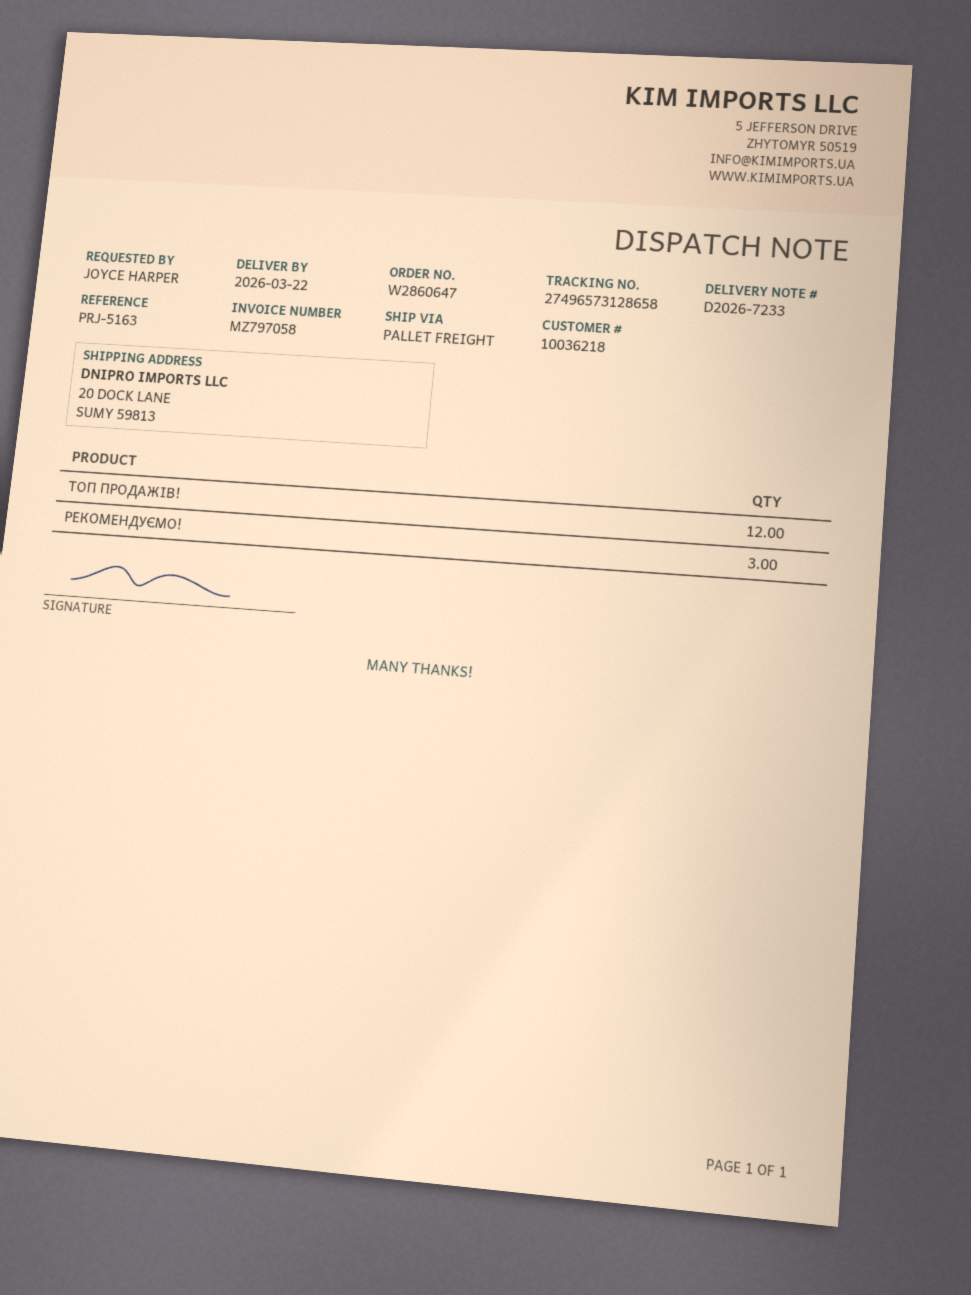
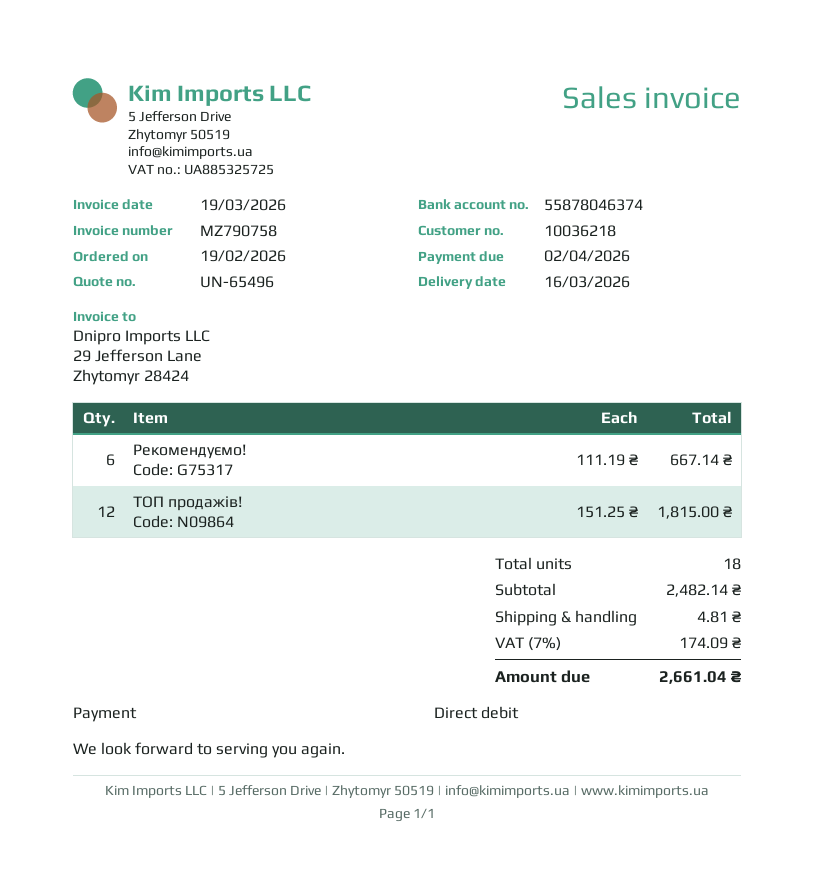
delivery date: 2026-03-22 -> 2026-03-16
invoice number: MZ797058 -> MZ790758
РЕКОМЕНДУЄМО!: 3 -> 6

